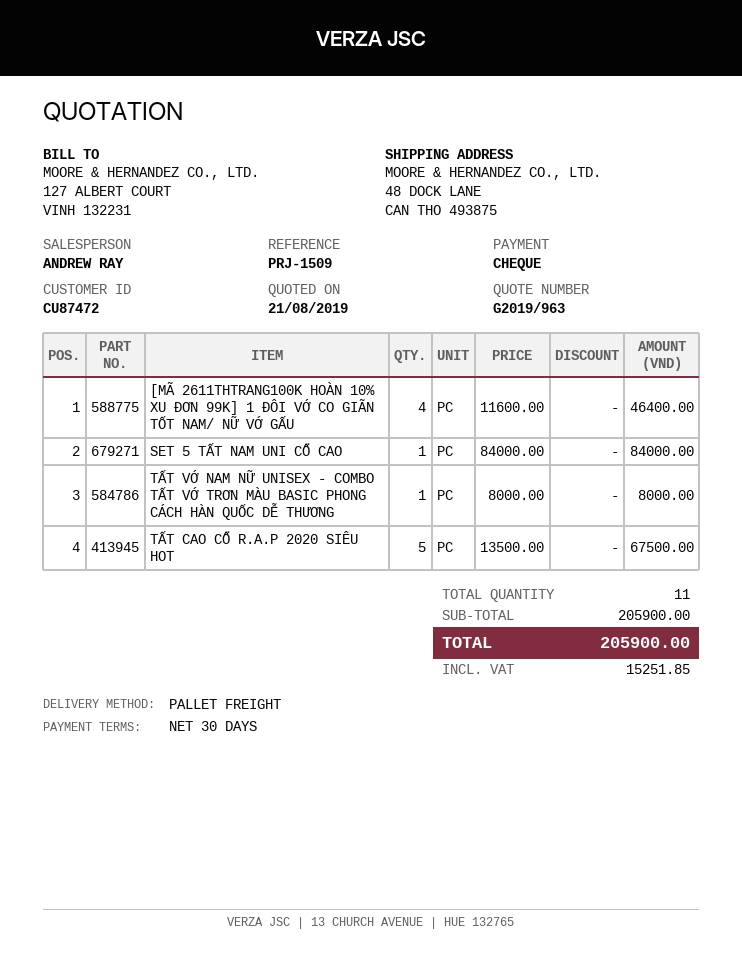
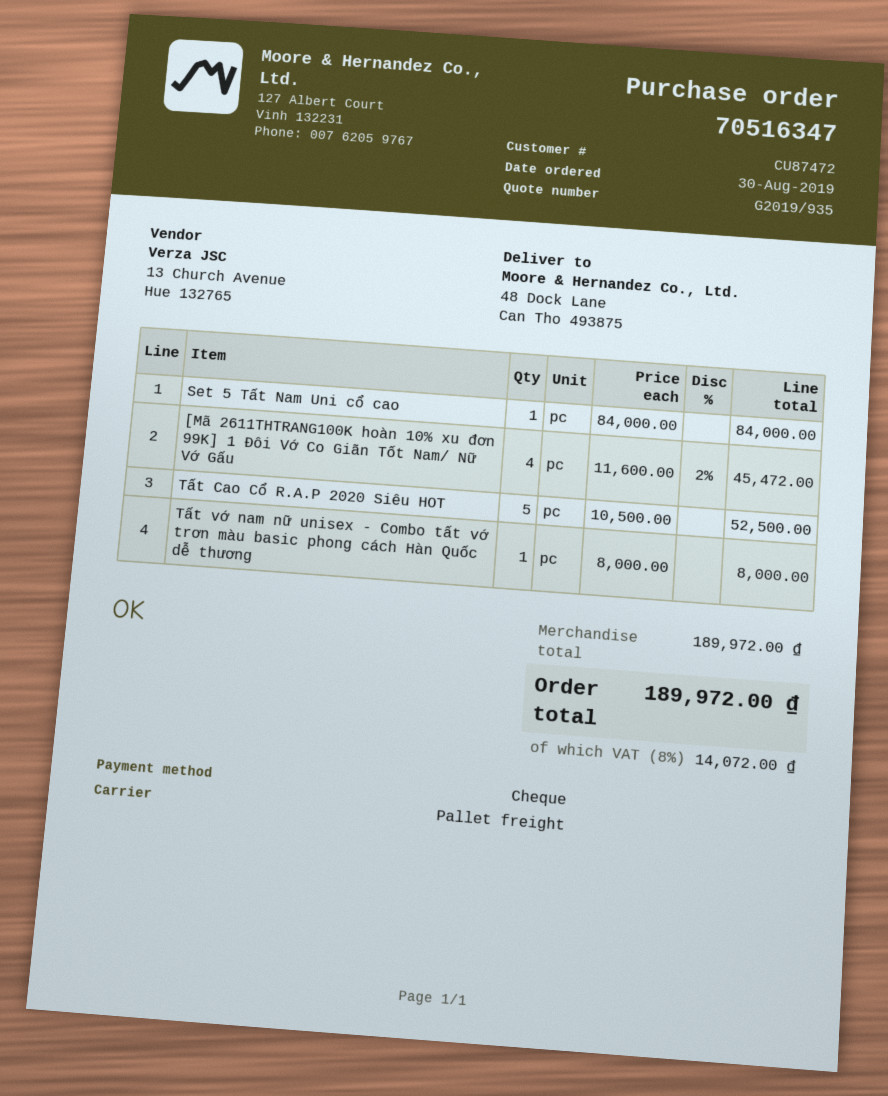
quote number: G2019/963 -> G2019/935
[MÃ 2611THTRANG100K HOÀN 10% XU ĐƠN 99K] 1 ĐÔI VỚ CO GIÃN TỐT NAM/ NỮ VỚ GẤU: 4 x 11600.00 = 46400.00 -> 4 x 11600.00 - 2% = 45472.00
TẤT CAO CỔ R.A.P 2020 SIÊU HOT: 5 x 13500.00 = 67500.00 -> 5 x 10500.00 = 52500.00
subtotal: 205900.00 -> 189972.00
tax: 15251.85 -> 14072.00
total: 205900.00 -> 189972.00

